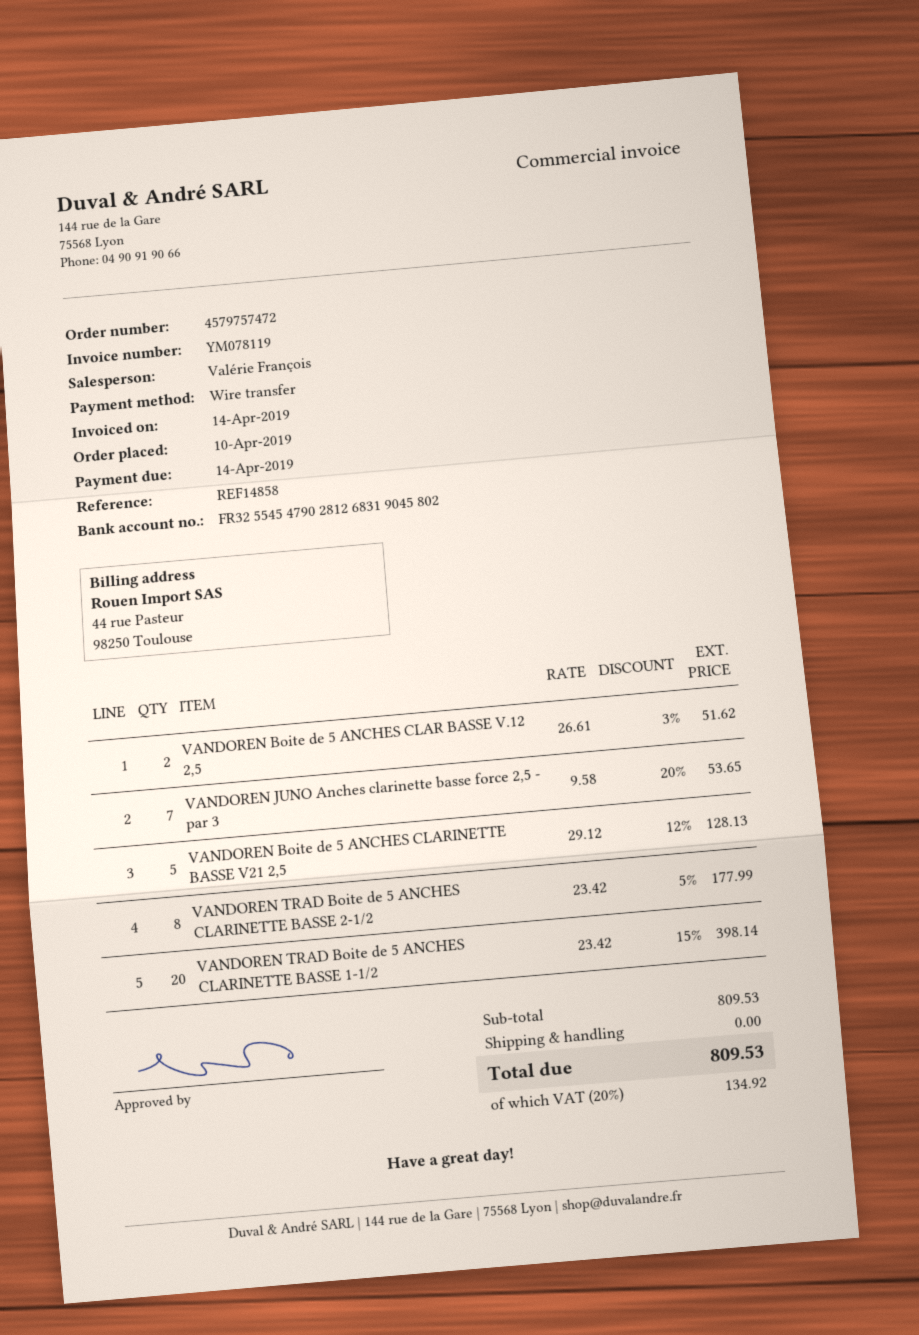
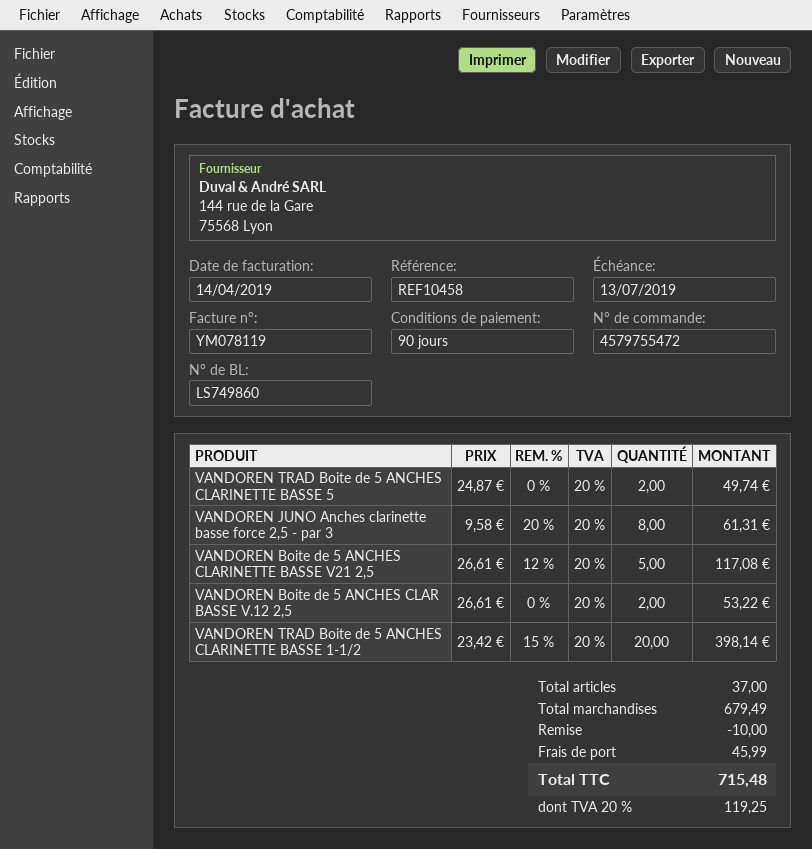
order number: 4579757472 -> 4579755472
due date: 2019-04-14 -> 2019-07-13
reference: REF14858 -> REF10458
VANDOREN Boite de 5 ANCHES CLAR BASSE V.12 2,5: 2 x 26.61 - 3% = 51.62 -> 2 x 26.61 = 53.22
VANDOREN JUNO Anches clarinette basse force 2,5 - par 3: 7 x 9.58 - 20% = 53.65 -> 8 x 9.58 - 20% = 61.31
VANDOREN Boite de 5 ANCHES CLARINETTE BASSE V21 2,5: 5 x 29.12 - 12% = 128.13 -> 5 x 26.61 - 12% = 117.08
VANDOREN TRAD Boite de 5 ANCHES CLARINETTE BASSE 2-1/2: 8 x 23.42 - 5% = 177.99 -> none
VANDOREN TRAD Boite de 5 ANCHES CLARINETTE BASSE 5: none -> 2 x 24.87 = 49.74
subtotal: 809.53 -> 679.49
discount: none -> 10.00
shipping: 0.00 -> 45.99
tax: 20% = 134.92 -> 20% = 119.25
total: 809.53 -> 715.48

